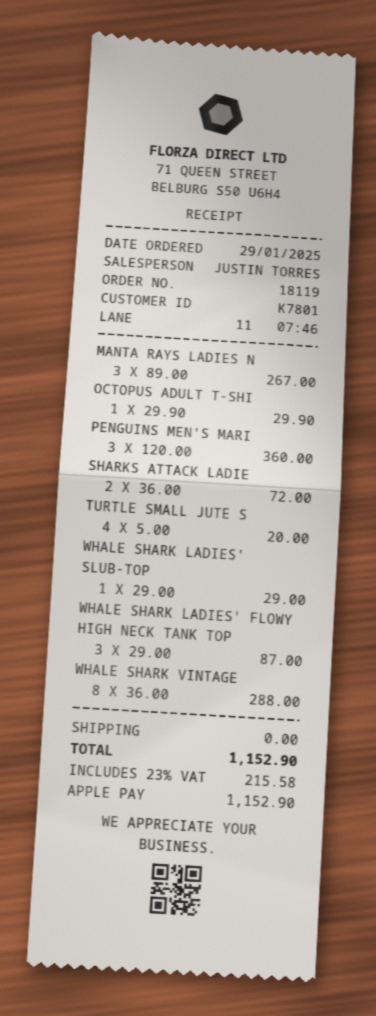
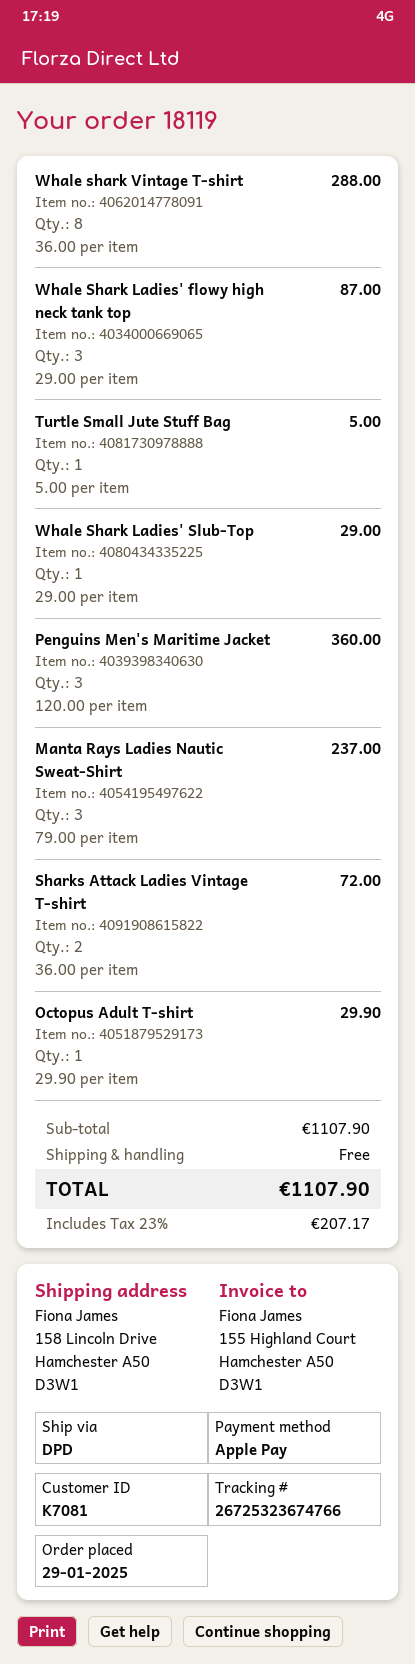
customer number: K7801 -> K7081
MANTA RAYS LADIES N: 3 x 89.00 = 267.00 -> 3 x 79.00 = 237.00
TURTLE SMALL JUTE S: 4 x 5.00 = 20.00 -> 1 x 5.00 = 5.00
tax: 23% = 215.58 -> 23% = 207.17
total: 1152.90 -> 1107.90

